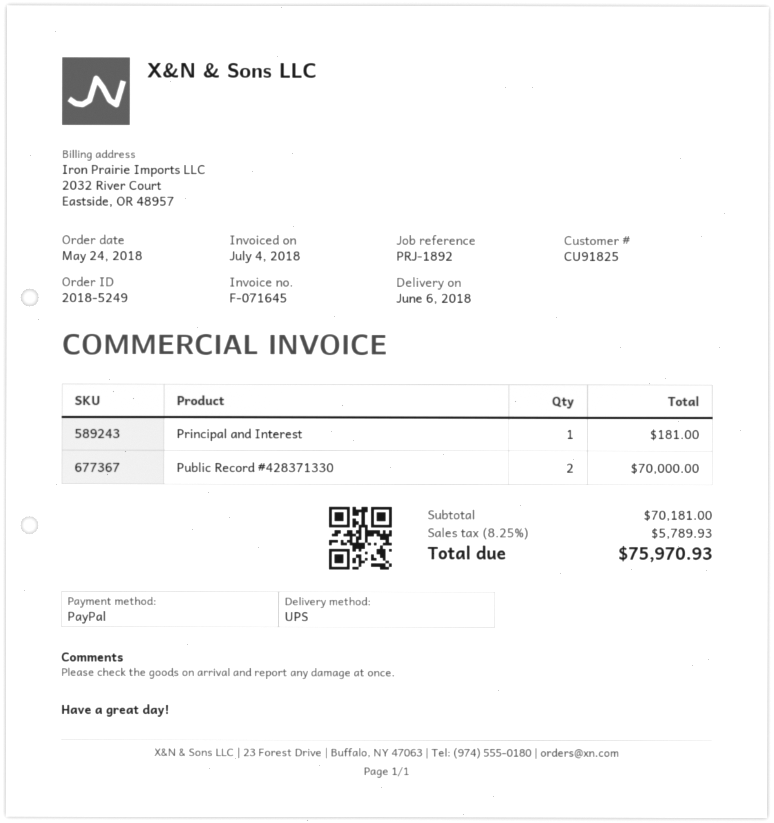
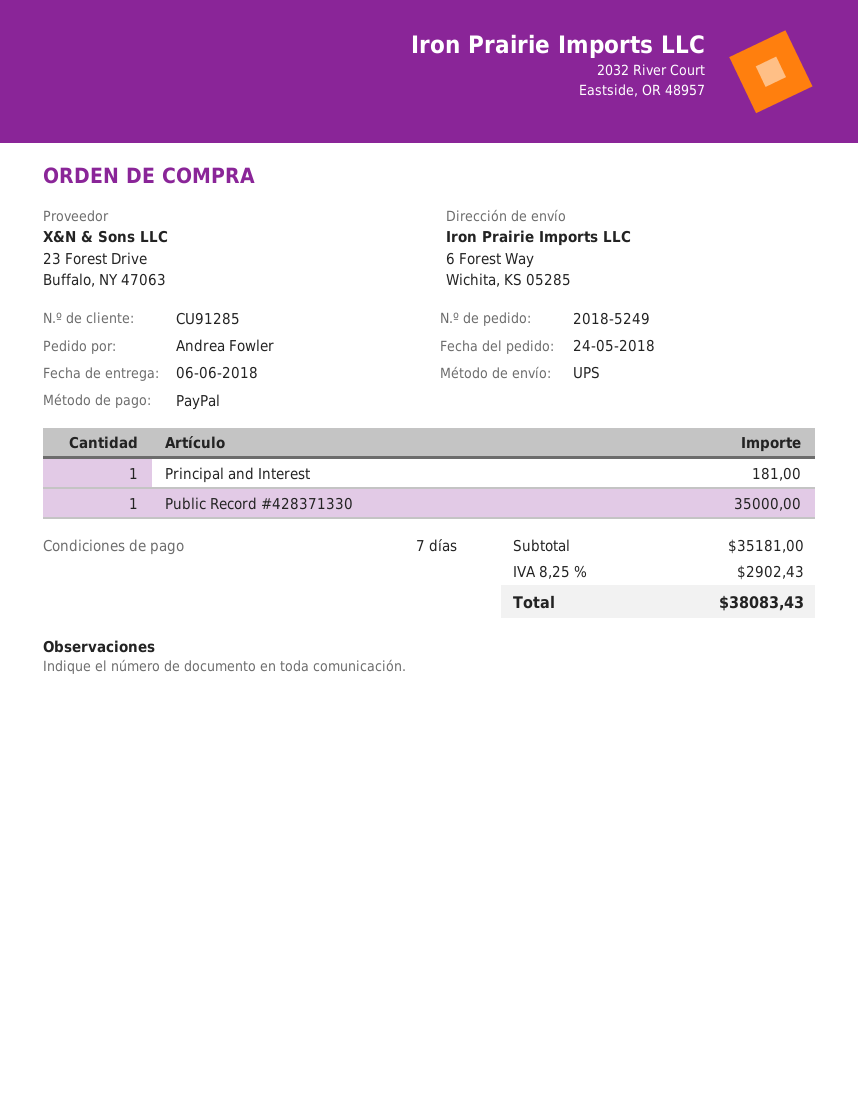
customer number: CU91825 -> CU91285
Public Record #428371330: 2 for 70000.00 -> 1 for 35000.00
subtotal: 70181.00 -> 35181.00
tax: 8.25% = 5789.93 -> 8.25% = 2902.43
total: 75970.93 -> 38083.43

